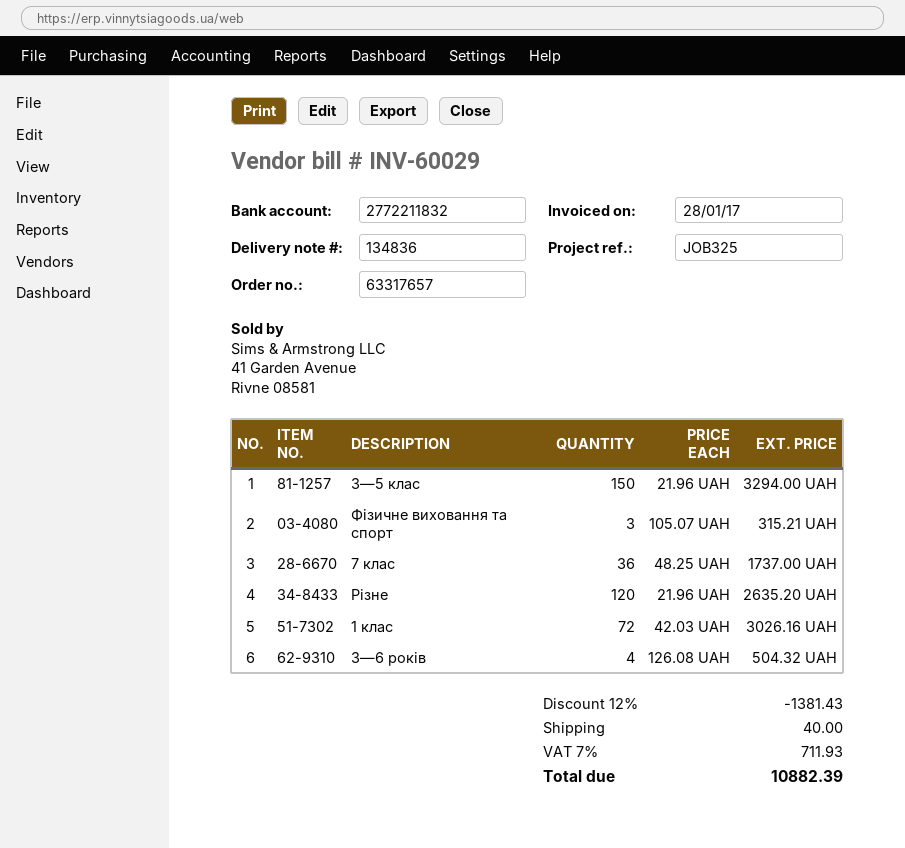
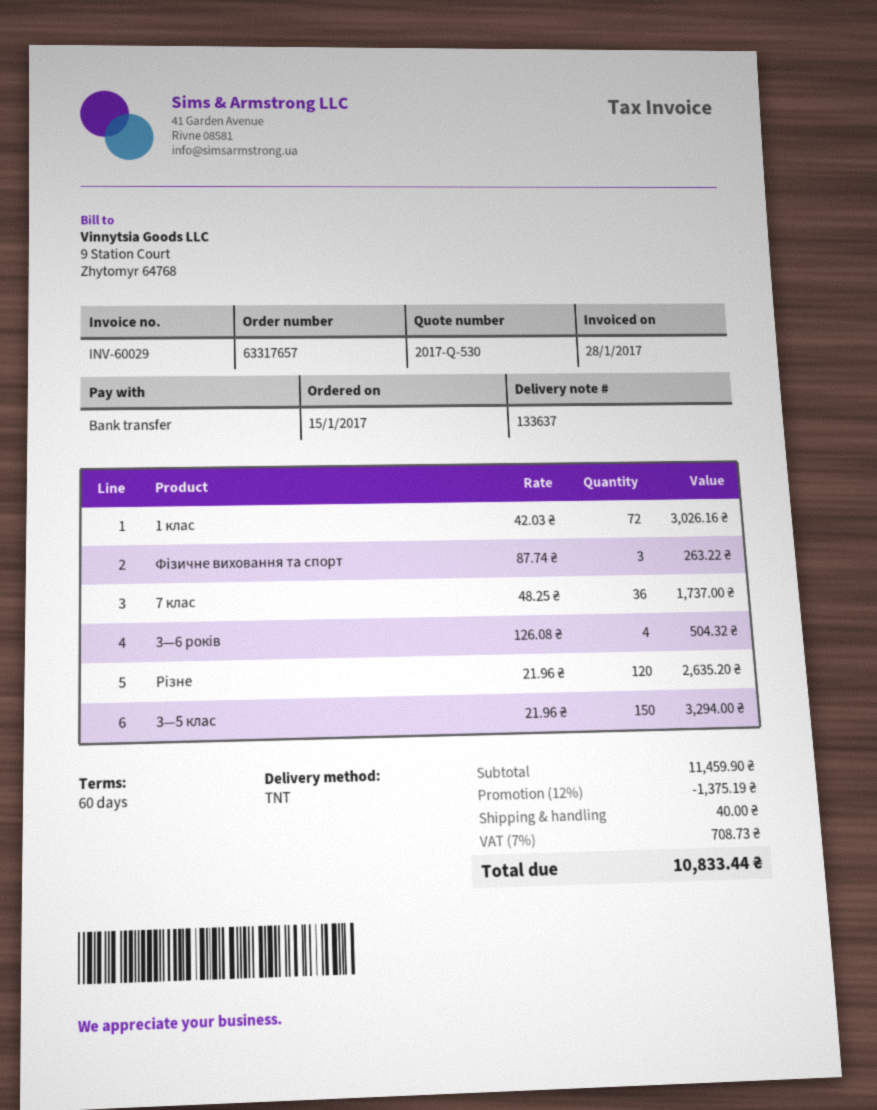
delivery note number: 134836 -> 133637
Фізичне виховання та спорт: 3 x 105.07 = 315.21 -> 3 x 87.74 = 263.22
discount: 12% = 1381.43 -> 12% = 1375.19
tax: 7% = 711.93 -> 7% = 708.73
total: 10882.39 -> 10833.44

